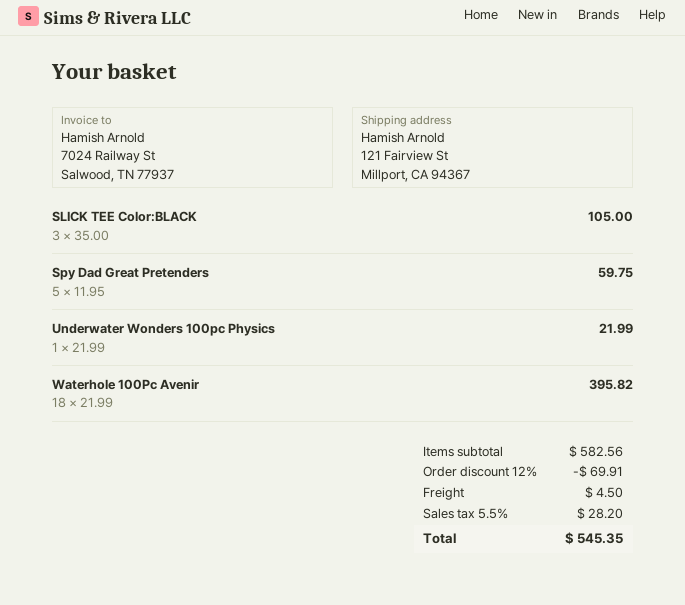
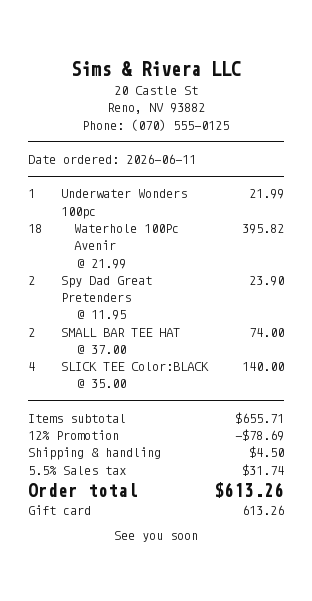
SLICK TEE Color:BLACK: 3 x 35.00 = 105.00 -> 4 x 35.00 = 140.00
Spy Dad Great Pretenders: 5 x 11.95 = 59.75 -> 2 x 11.95 = 23.90
SMALL BAR TEE HAT: none -> 2 x 37.00 = 74.00
subtotal: 582.56 -> 655.71
discount: 12% = 69.91 -> 12% = 78.69
tax: 5.5% = 28.20 -> 5.5% = 31.74
total: 545.35 -> 613.26

